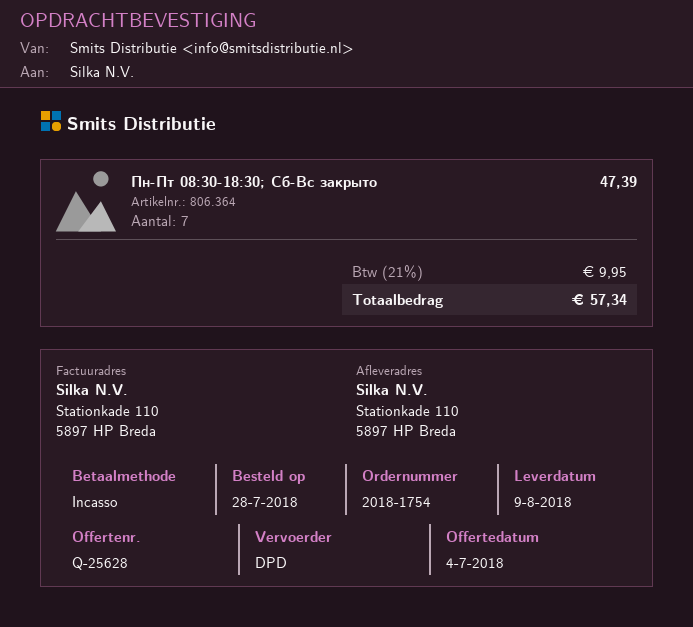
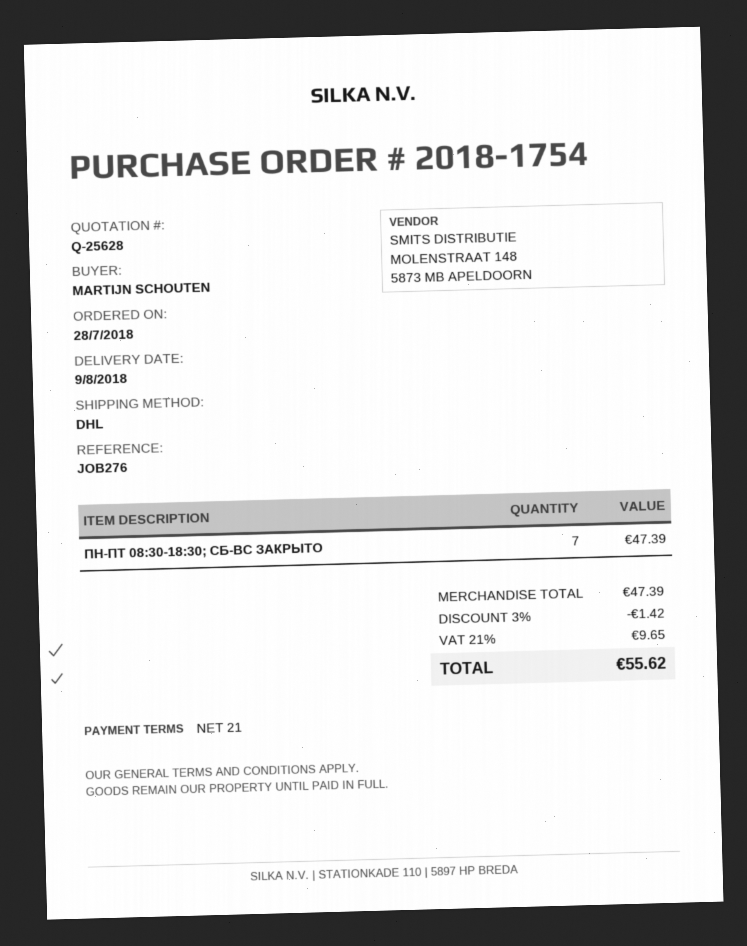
shipping method: DPD -> DHL
discount: none -> 3% = 1.42
tax: 21% = 9.95 -> 21% = 9.65
total: 57.34 -> 55.62

